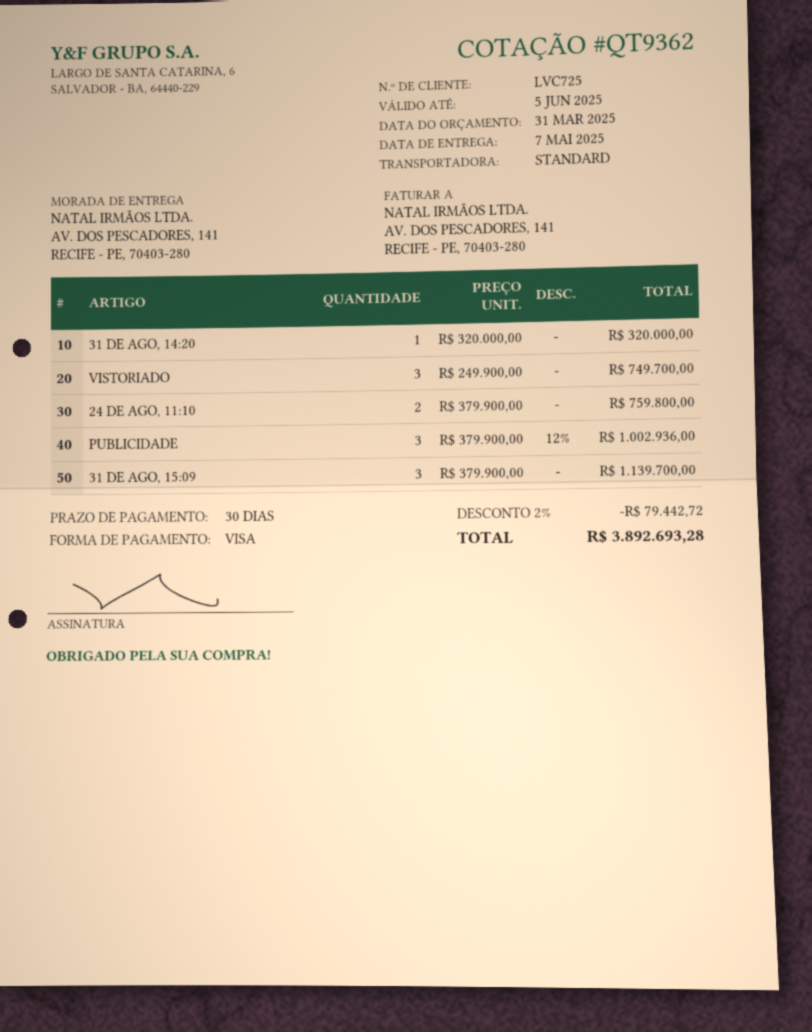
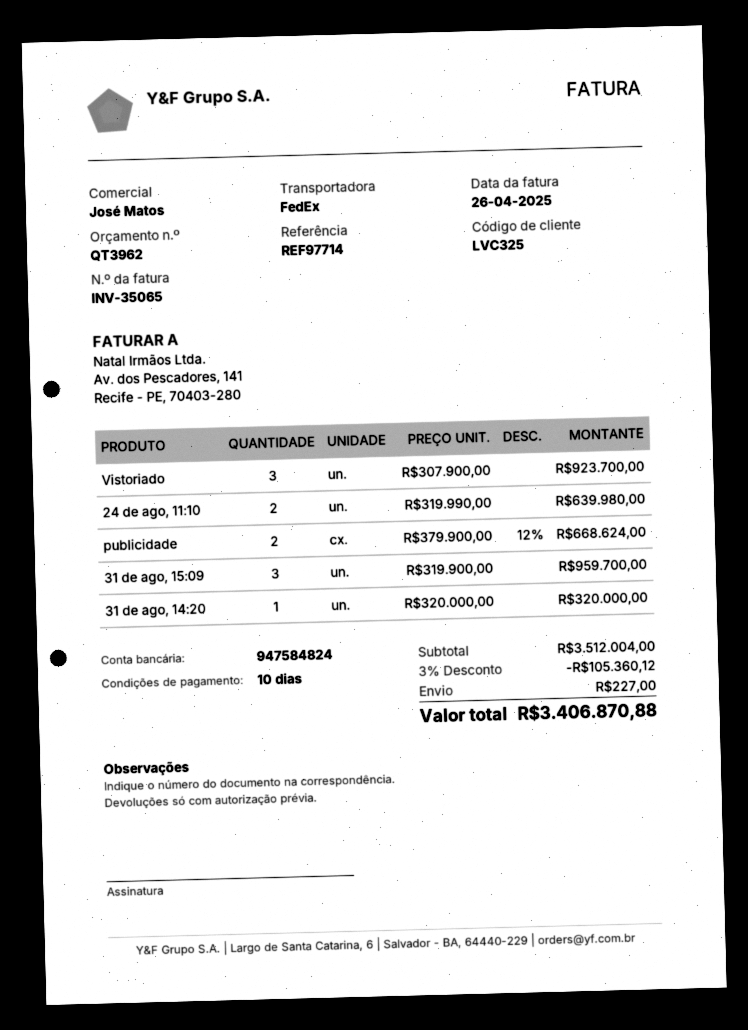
quote number: QT9362 -> QT3962
payment terms: 30 days -> 10 days
customer number: LVC725 -> LVC325
shipping method: standard -> FedEx
VISTORIADO: 3 x 249900.00 = 749700.00 -> 3 x 307900.00 = 923700.00
24 DE AGO, 11:10: 2 x 379900.00 = 759800.00 -> 2 x 319990.00 = 639980.00
PUBLICIDADE: 3 x 379900.00 - 12% = 1002936.00 -> 2 x 379900.00 - 12% = 668624.00
31 DE AGO, 15:09: 3 x 379900.00 = 1139700.00 -> 3 x 319900.00 = 959700.00
discount: 2% = 79442.72 -> 3% = 105360.12
shipping: none -> 227.00
total: 3892693.28 -> 3406870.88

